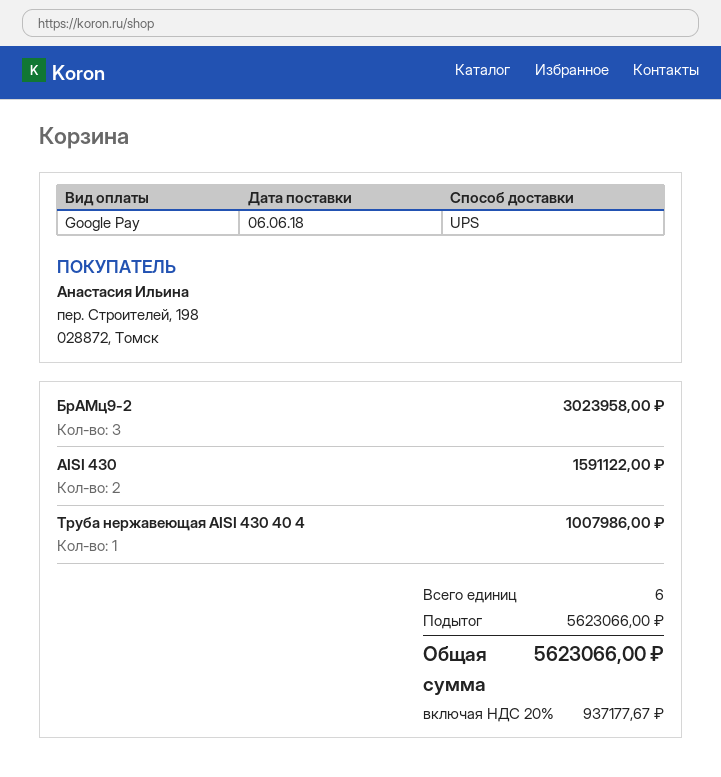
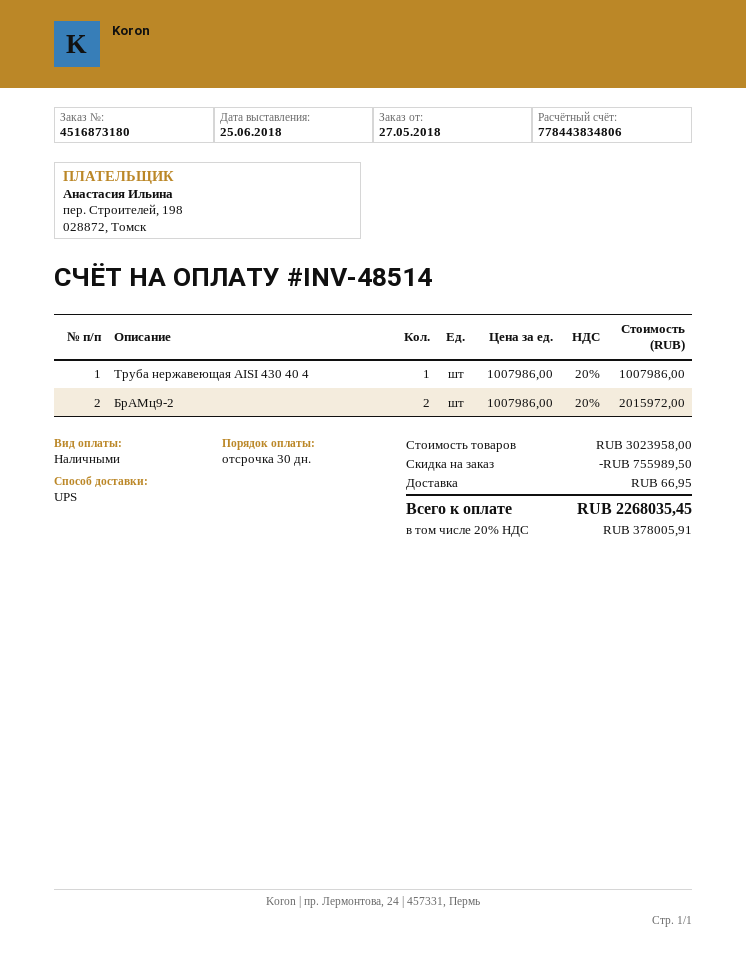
payment method: Google Pay -> cash
БрАМц9-2: 3 for 3023958.00 -> 2 for 2015972.00
AISI 430: 2 for 1591122.00 -> none
subtotal: 5623066.00 -> 3023958.00
discount: none -> 755989.50
shipping: none -> 66.95
tax: 20% = 937177.67 -> 20% = 378005.91
total: 5623066.00 -> 2268035.45

